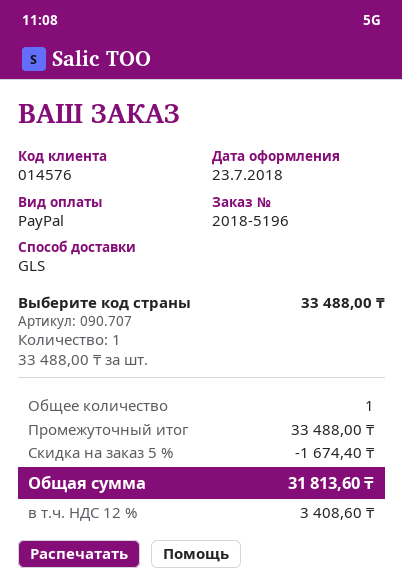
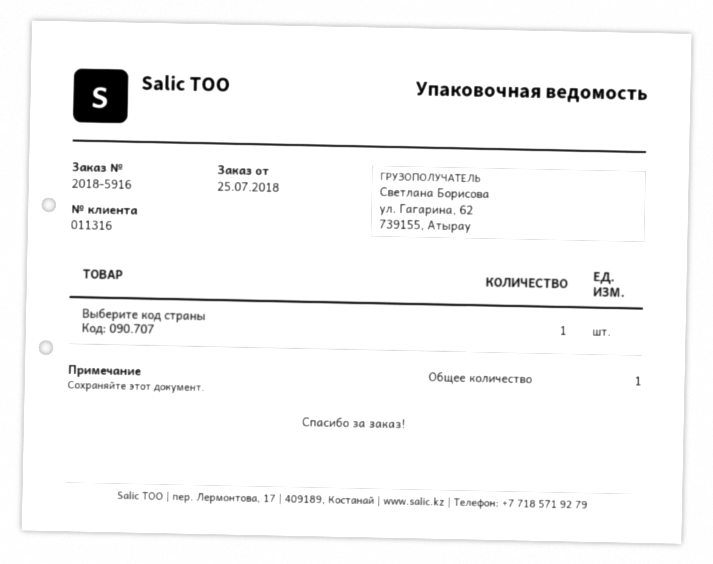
order number: 2018-5196 -> 2018-5916
order date: 2018-07-23 -> 2018-07-25
customer number: 014576 -> 011316

